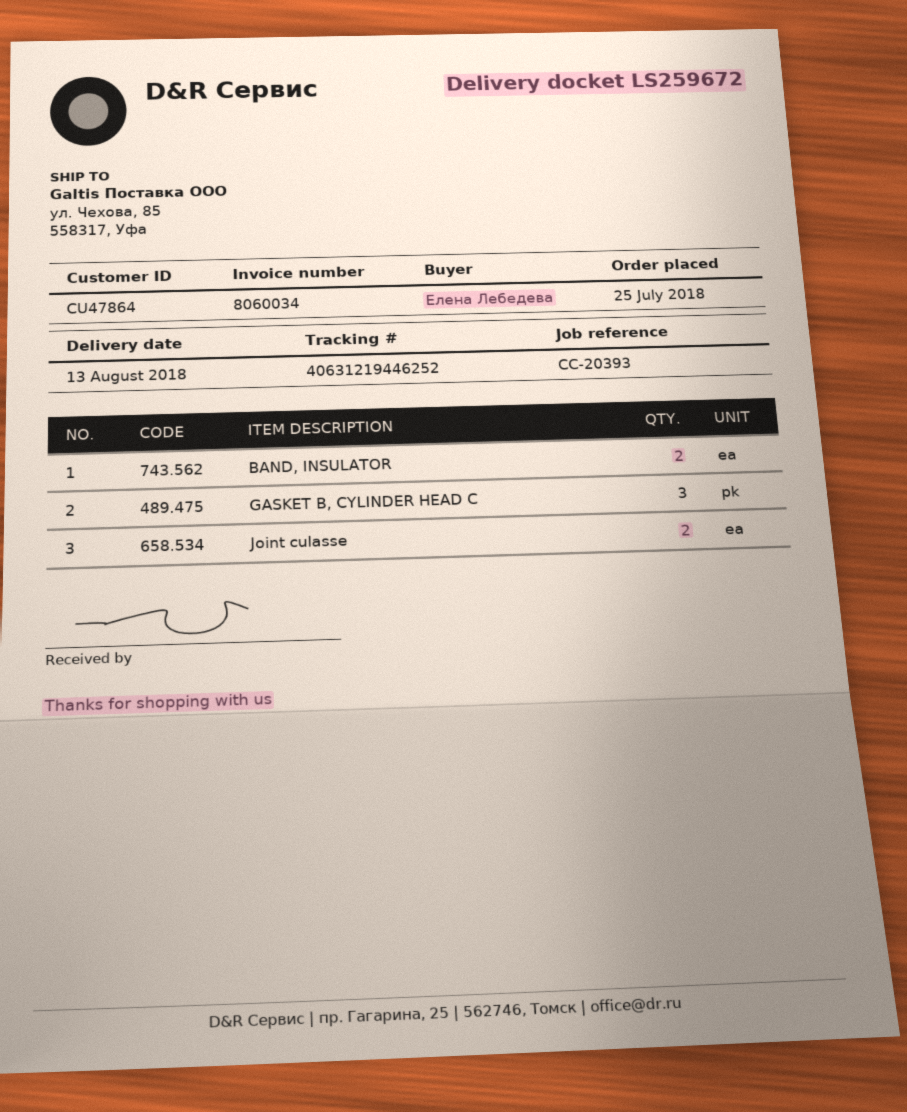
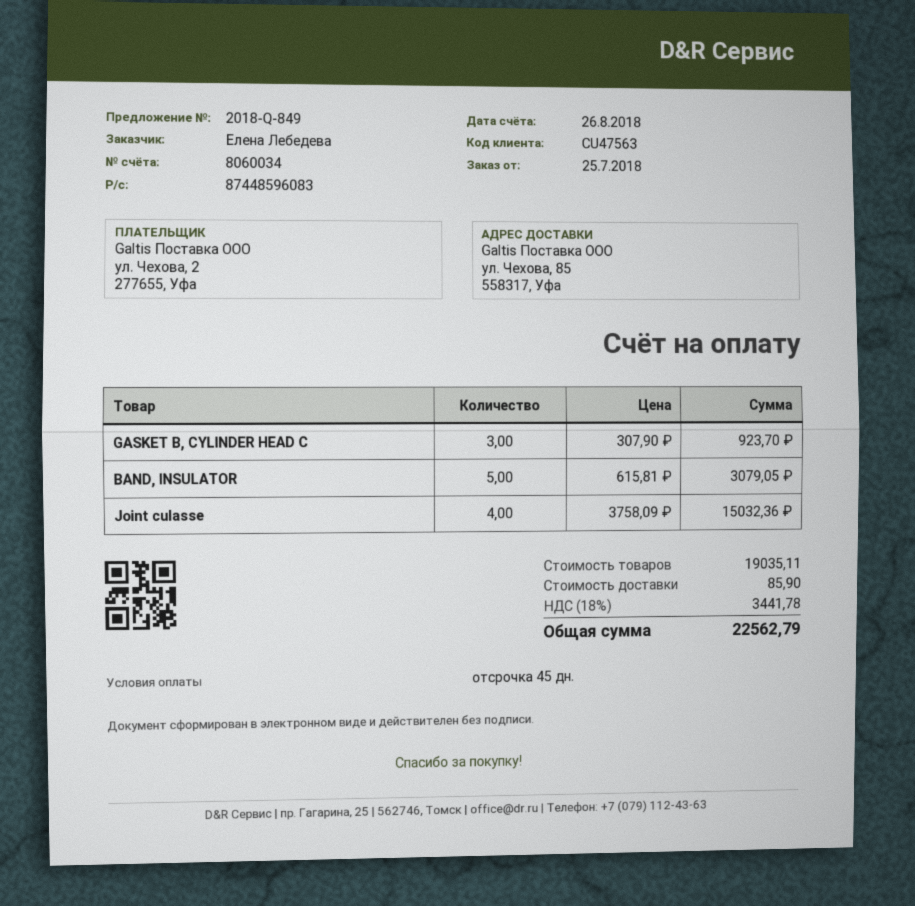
customer number: CU47864 -> CU47563
BAND, INSULATOR: 2 -> 5
Joint culasse: 2 -> 4

